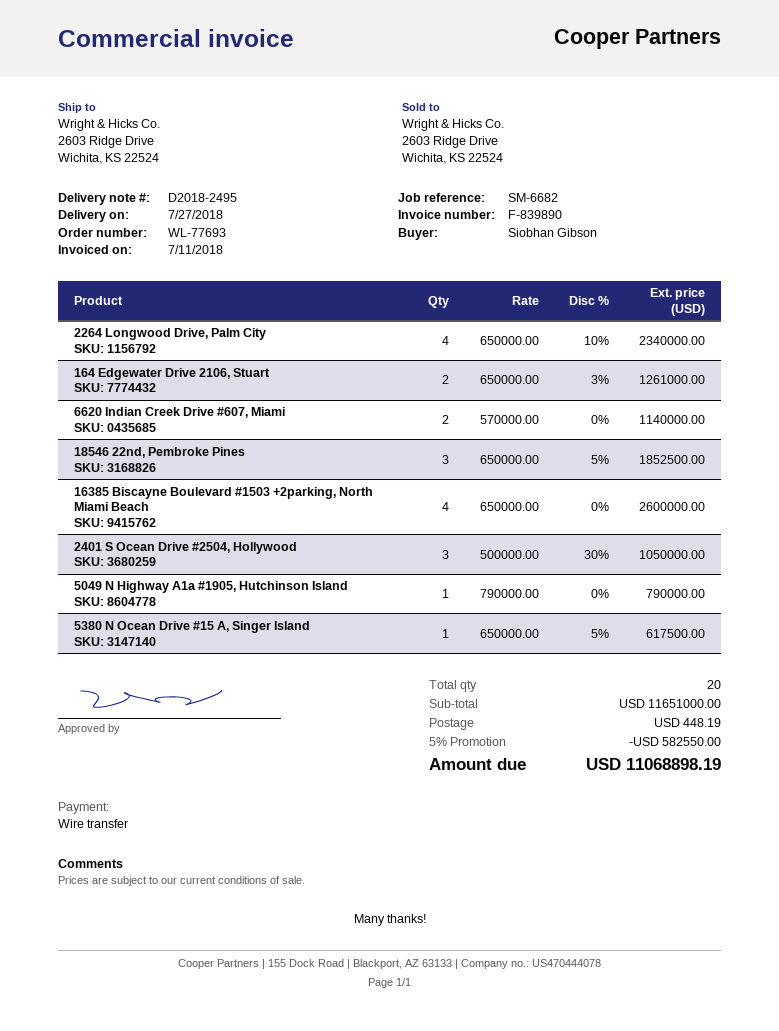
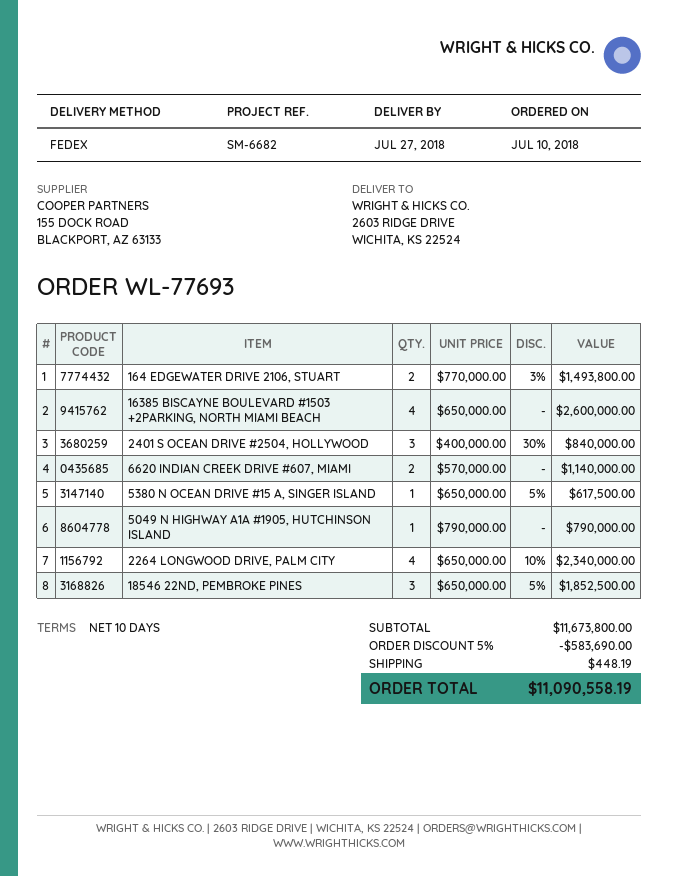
164 Edgewater Drive 2106, Stuart: 2 x 650000.00 - 3% = 1261000.00 -> 2 x 770000.00 - 3% = 1493800.00
2401 S Ocean Drive #2504, Hollywood: 3 x 500000.00 - 30% = 1050000.00 -> 3 x 400000.00 - 30% = 840000.00
subtotal: 11651000.00 -> 11673800.00
discount: 5% = 582550.00 -> 5% = 583690.00
total: 11068898.19 -> 11090558.19

